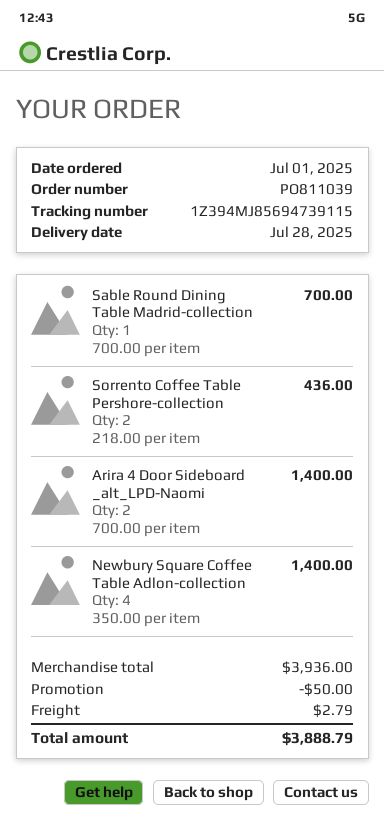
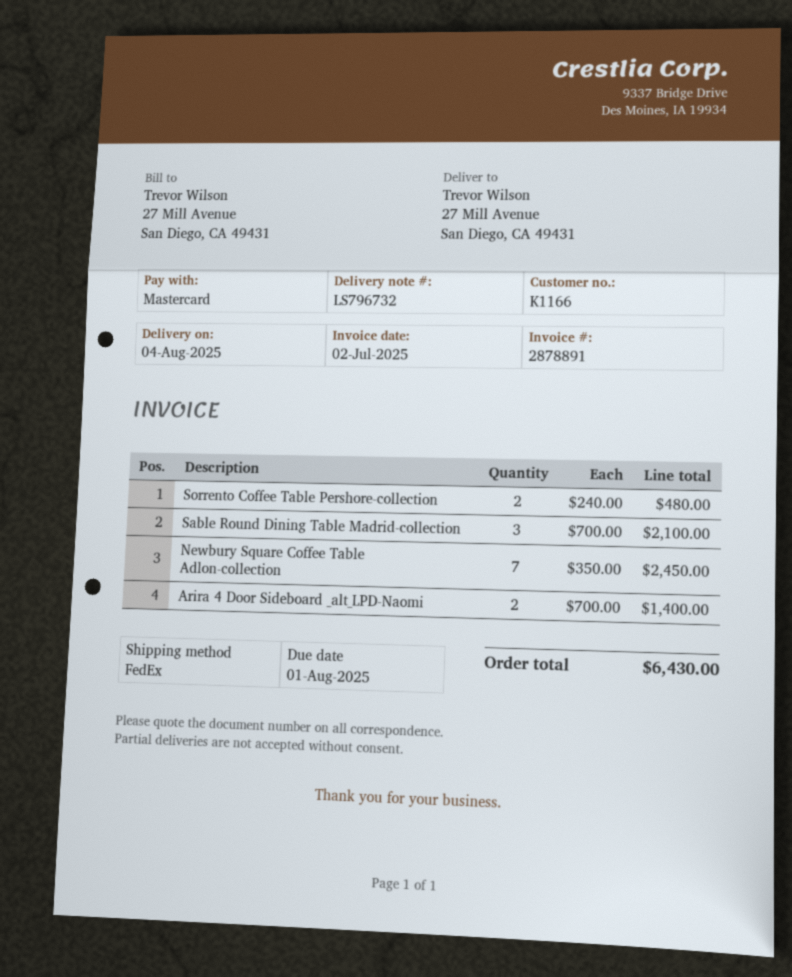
delivery date: 2025-07-28 -> 2025-08-04
Sable Round Dining Table Madrid-collection: 1 x 700.00 = 700.00 -> 3 x 700.00 = 2100.00
Sorrento Coffee Table Pershore-collection: 2 x 218.00 = 436.00 -> 2 x 240.00 = 480.00
Newbury Square Coffee Table Adlon-collection: 4 x 350.00 = 1400.00 -> 7 x 350.00 = 2450.00
discount: 50.00 -> none
shipping: 2.79 -> none
total: 3888.79 -> 6430.00

